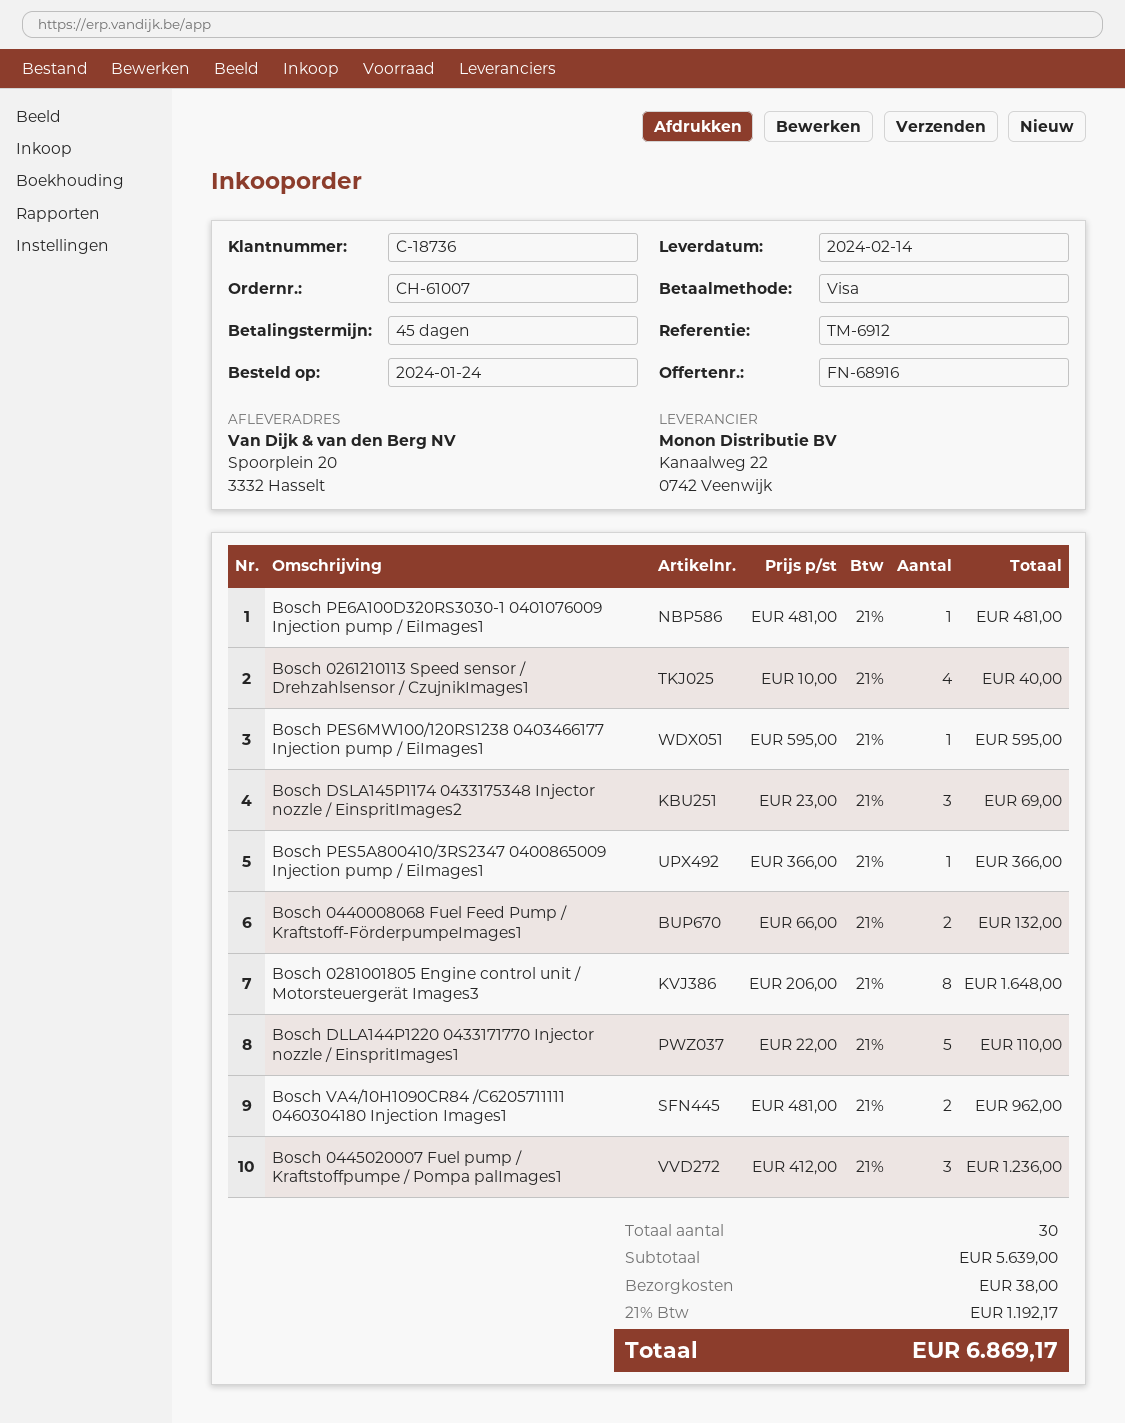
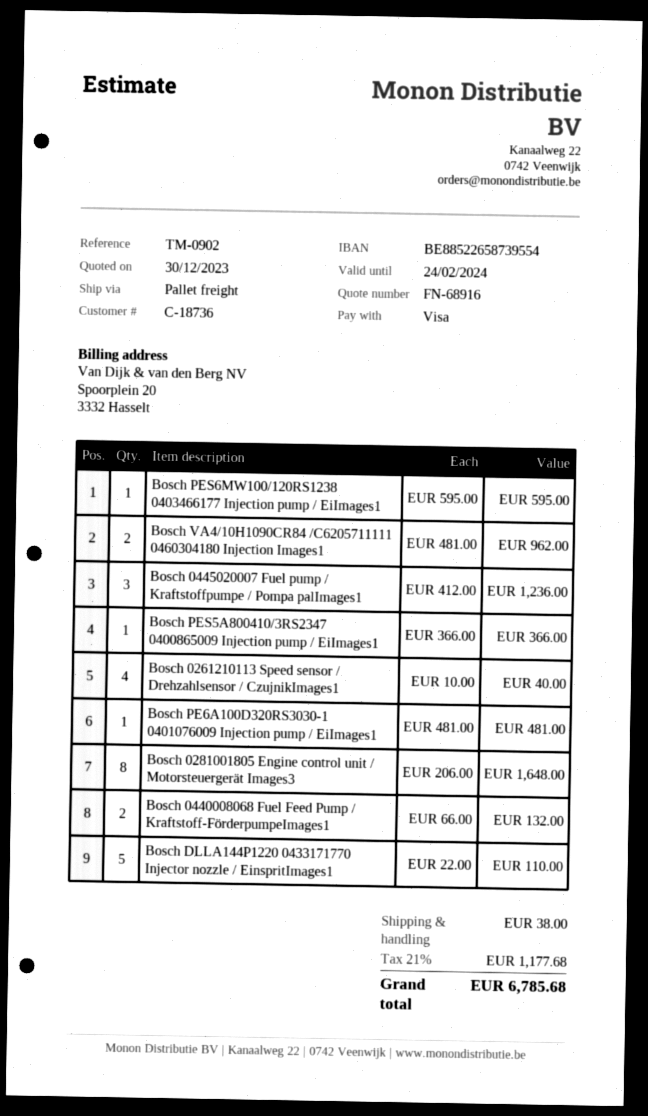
reference: TM-6912 -> TM-0902
Bosch DSLA145P1174 0433175348 Injector nozzle / EinspritImages2: 3 x 23.00 = 69.00 -> none
tax: 21% = 1192.17 -> 21% = 1177.68
total: 6869.17 -> 6785.68

